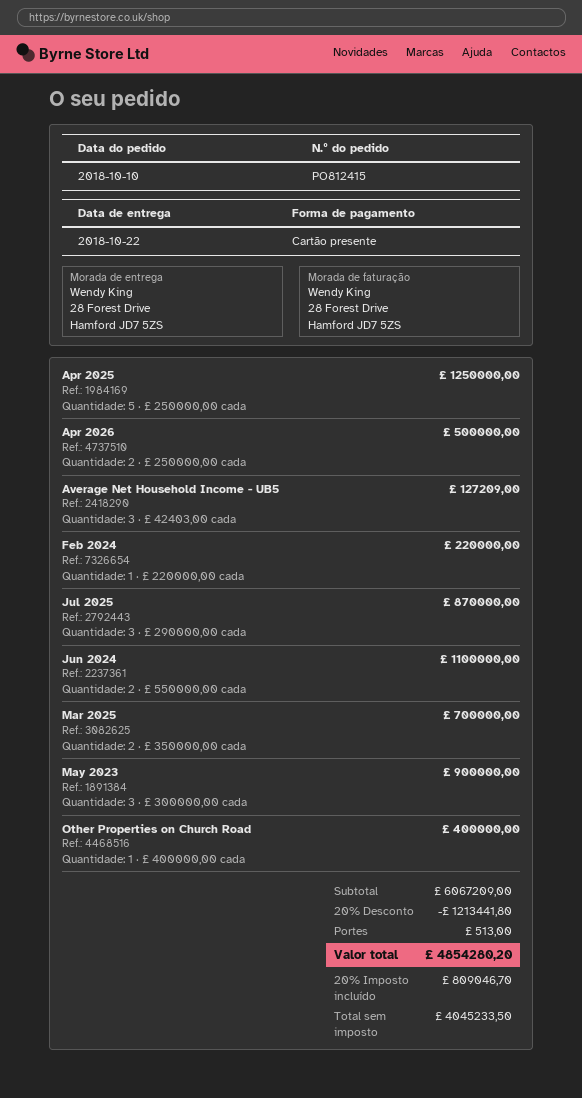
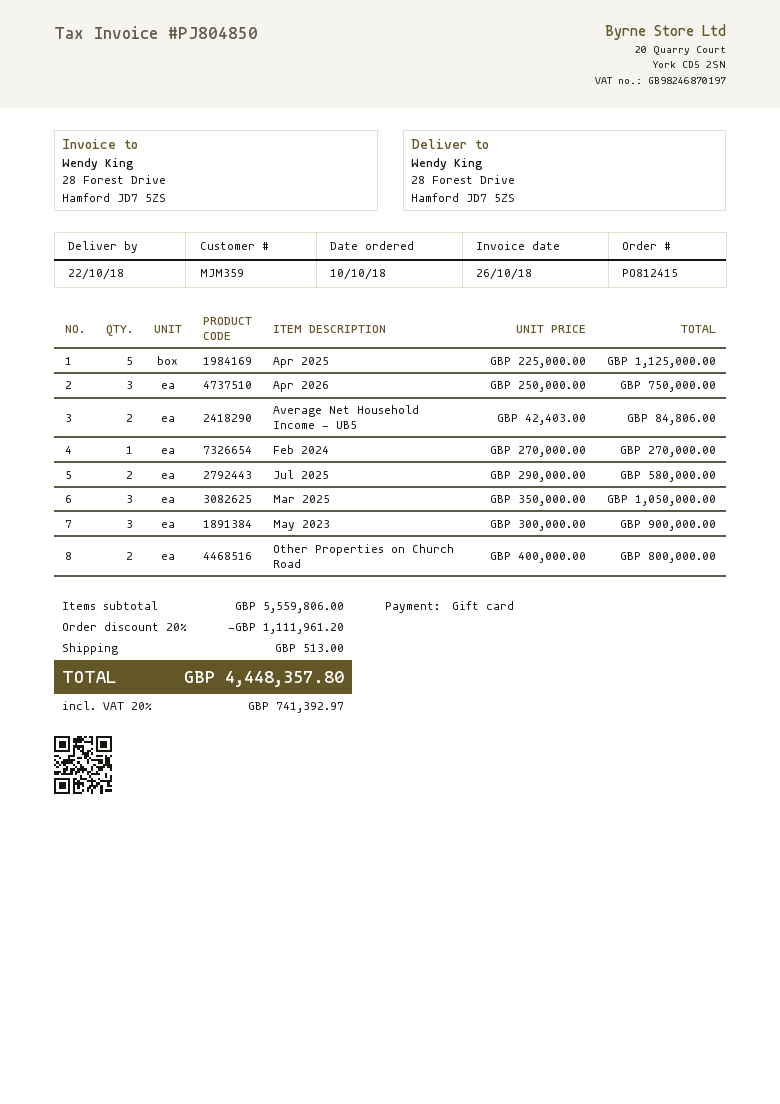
Apr 2025: 5 x 250000.00 = 1250000.00 -> 5 x 225000.00 = 1125000.00
Apr 2026: 2 x 250000.00 = 500000.00 -> 3 x 250000.00 = 750000.00
Average Net Household Income - UB5: 3 x 42403.00 = 127209.00 -> 2 x 42403.00 = 84806.00
Feb 2024: 1 x 220000.00 = 220000.00 -> 1 x 270000.00 = 270000.00
Jul 2025: 3 x 290000.00 = 870000.00 -> 2 x 290000.00 = 580000.00
Jun 2024: 2 x 550000.00 = 1100000.00 -> none
Mar 2025: 2 x 350000.00 = 700000.00 -> 3 x 350000.00 = 1050000.00
Other Properties on Church Road: 1 x 400000.00 = 400000.00 -> 2 x 400000.00 = 800000.00
subtotal: 6067209.00 -> 5559806.00
discount: 20% = 1213441.80 -> 20% = 1111961.20
tax: 20% = 809046.70 -> 20% = 741392.97
total: 4854280.20 -> 4448357.80

